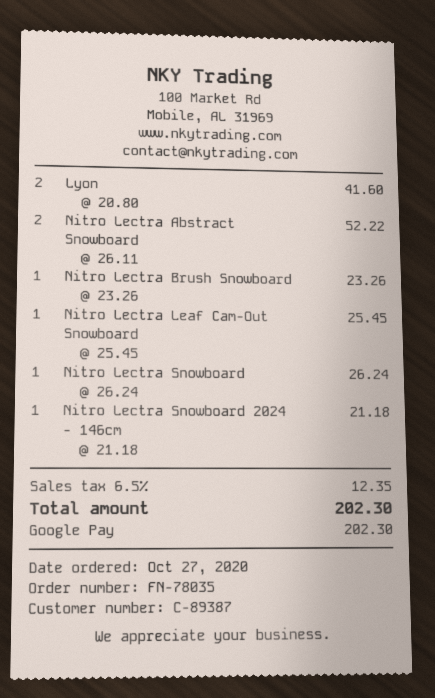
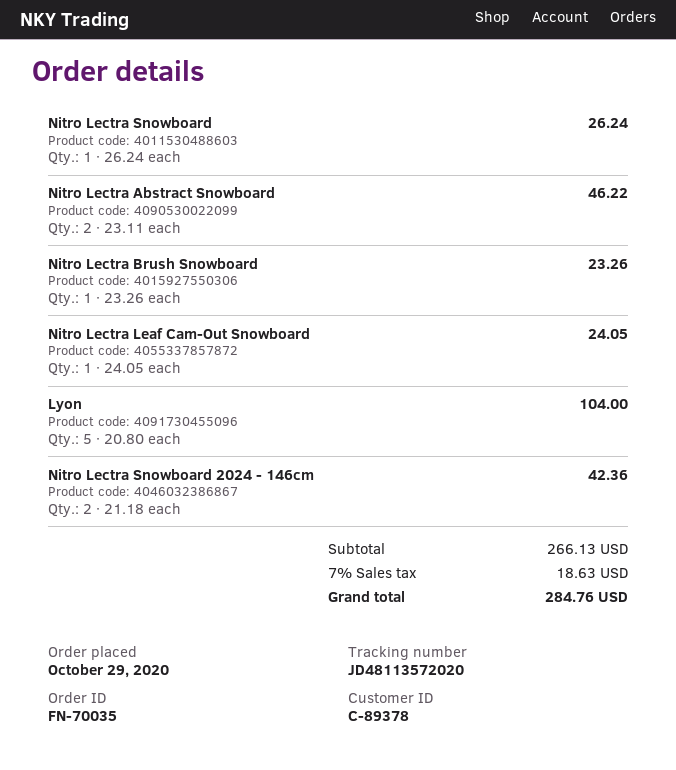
order number: FN-78035 -> FN-70035
order date: 2020-10-27 -> 2020-10-29
customer number: C-89387 -> C-89378
Lyon: 2 x 20.80 = 41.60 -> 5 x 20.80 = 104.00
Nitro Lectra Abstract Snowboard: 2 x 26.11 = 52.22 -> 2 x 23.11 = 46.22
Nitro Lectra Leaf Cam-Out Snowboard: 1 x 25.45 = 25.45 -> 1 x 24.05 = 24.05
Nitro Lectra Snowboard 2024 - 146cm: 1 x 21.18 = 21.18 -> 2 x 21.18 = 42.36
tax: 6.5% = 12.35 -> 7% = 18.63
total: 202.30 -> 284.76

